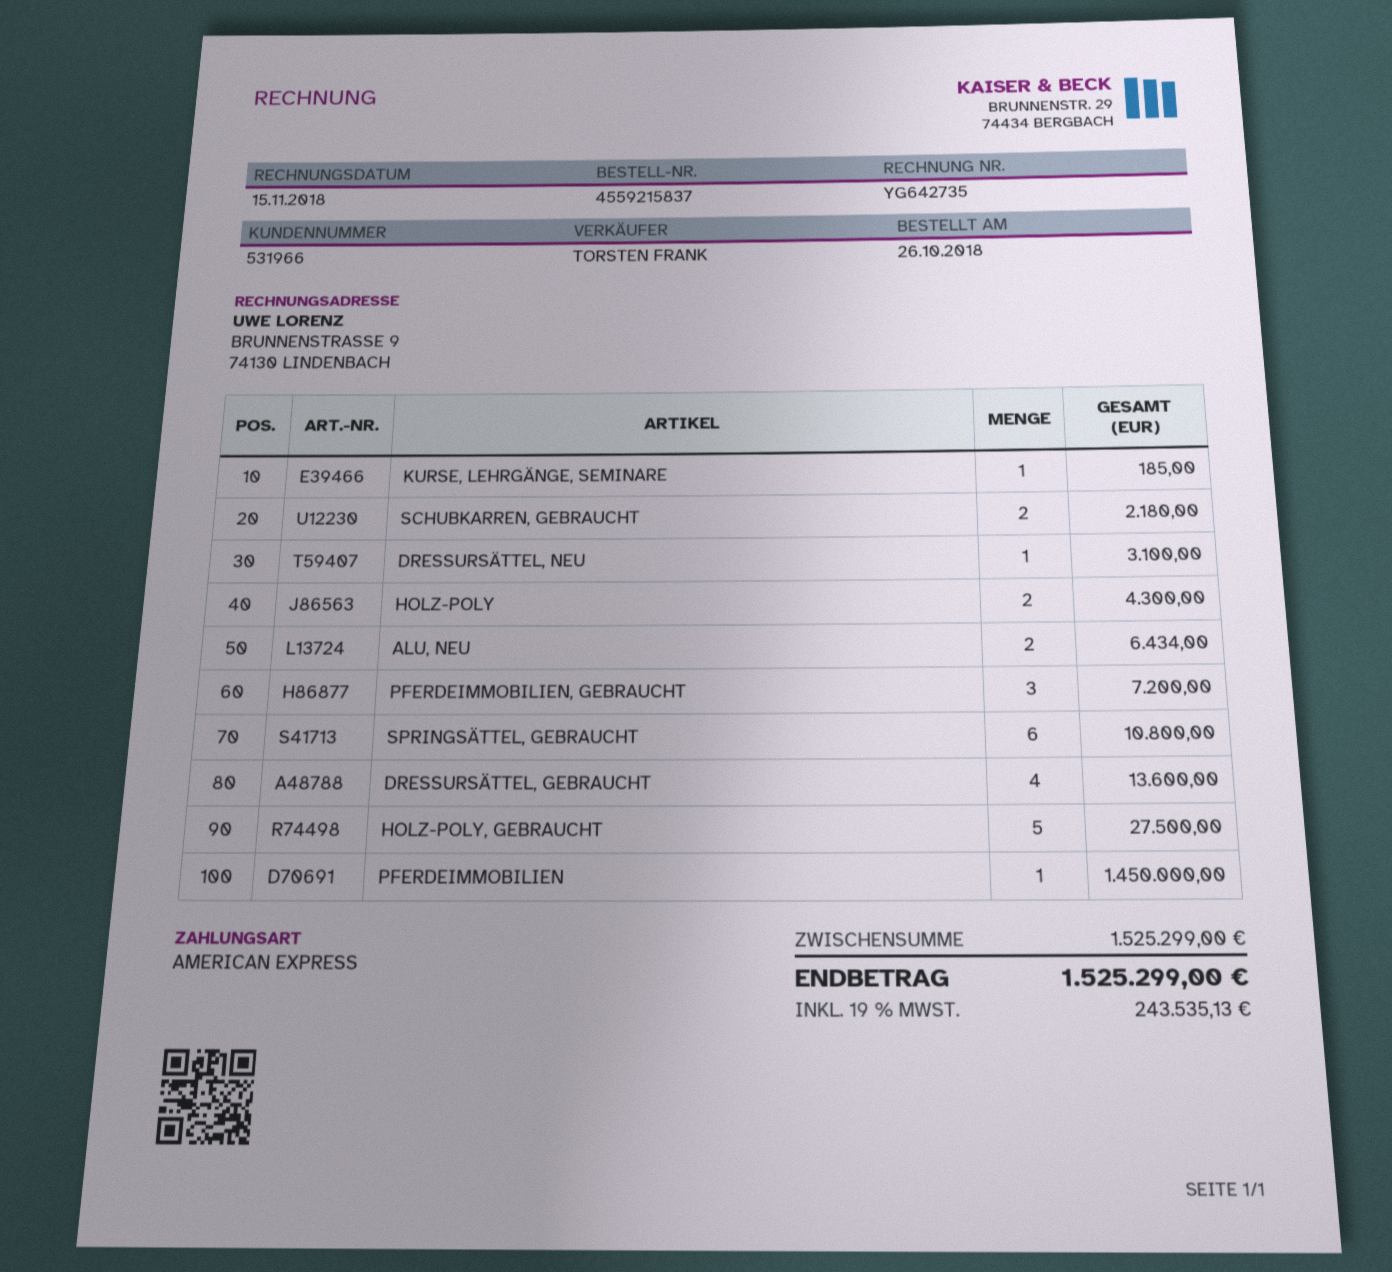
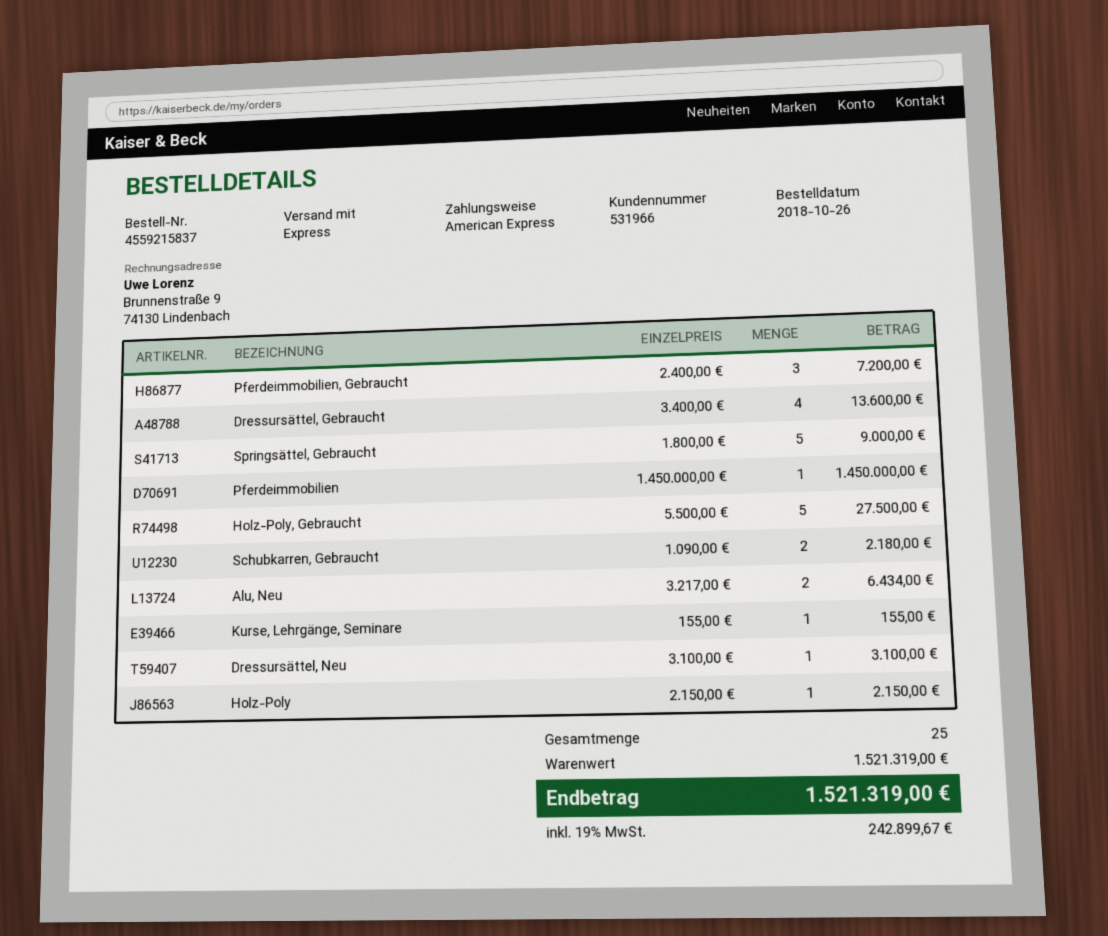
KURSE, LEHRGÄNGE, SEMINARE: 1 for 185.00 -> 1 for 155.00
HOLZ-POLY: 2 for 4300.00 -> 1 for 2150.00
SPRINGSÄTTEL, GEBRAUCHT: 6 for 10800.00 -> 5 for 9000.00
subtotal: 1525299.00 -> 1521319.00
tax: 19% = 243535.13 -> 19% = 242899.67
total: 1525299.00 -> 1521319.00

